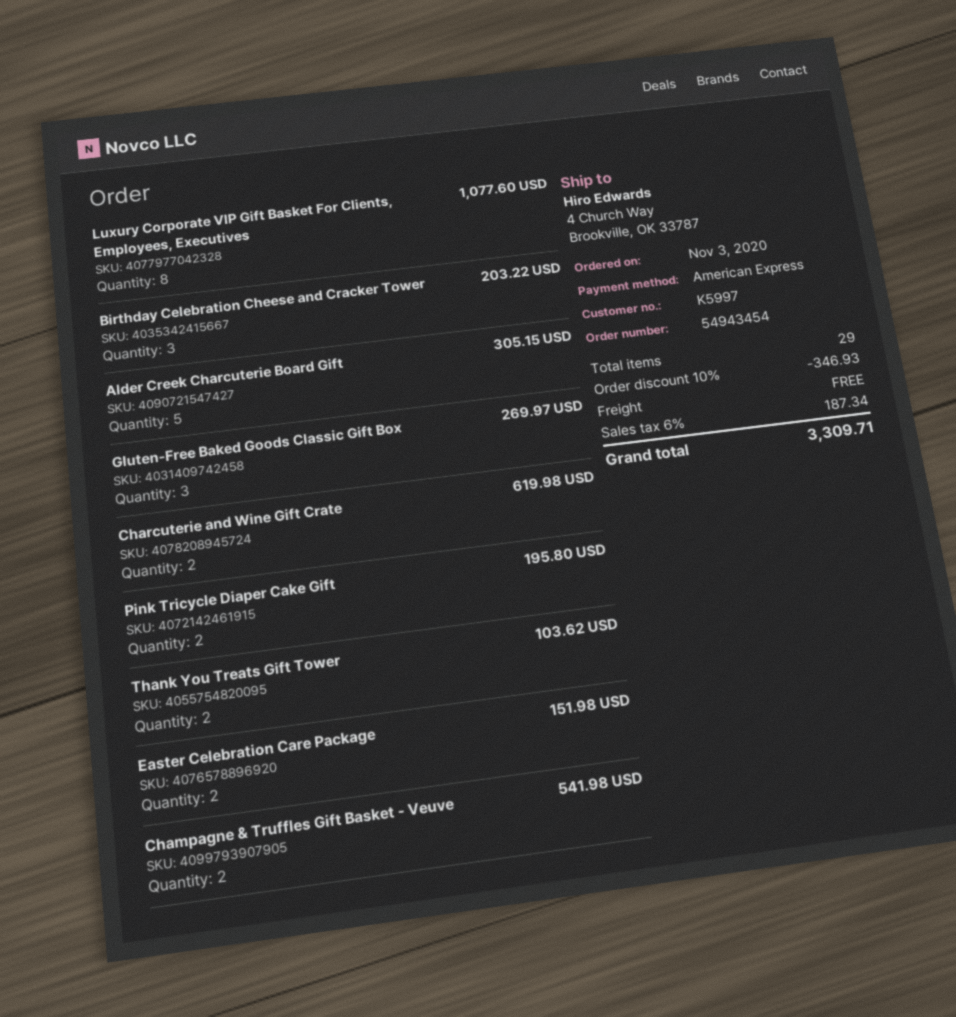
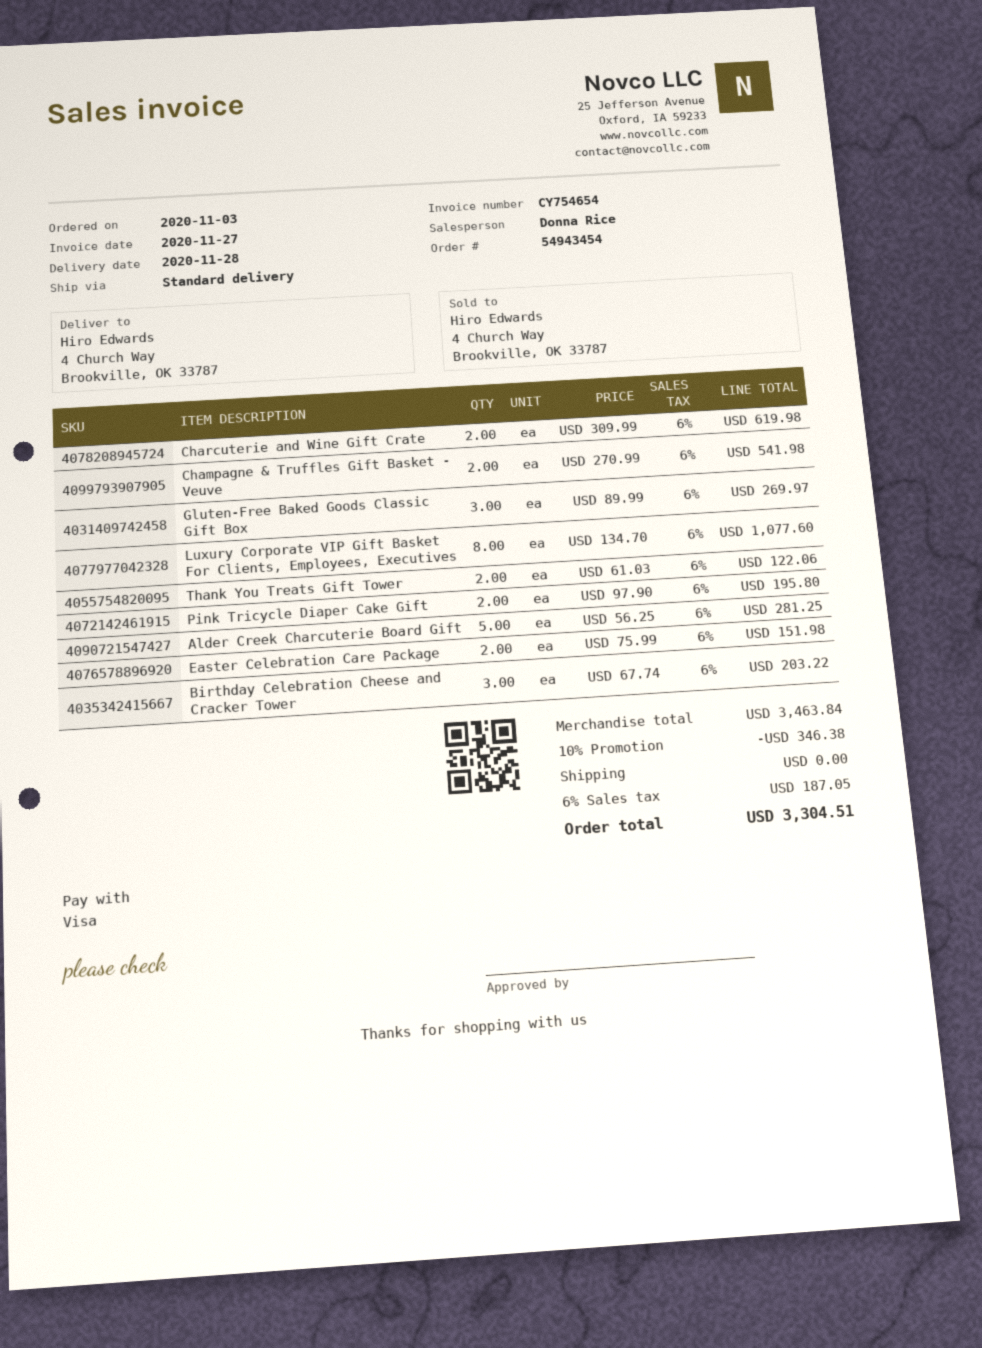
payment method: American Express -> Visa
Alder Creek Charcuterie Board Gift: 5 for 305.15 -> 5 for 281.25
Thank You Treats Gift Tower: 2 for 103.62 -> 2 for 122.06
discount: 10% = 346.93 -> 10% = 346.38
tax: 6% = 187.34 -> 6% = 187.05
total: 3309.71 -> 3304.51

